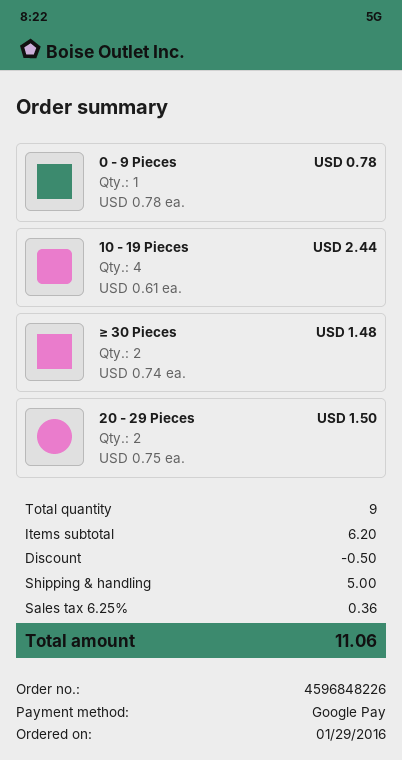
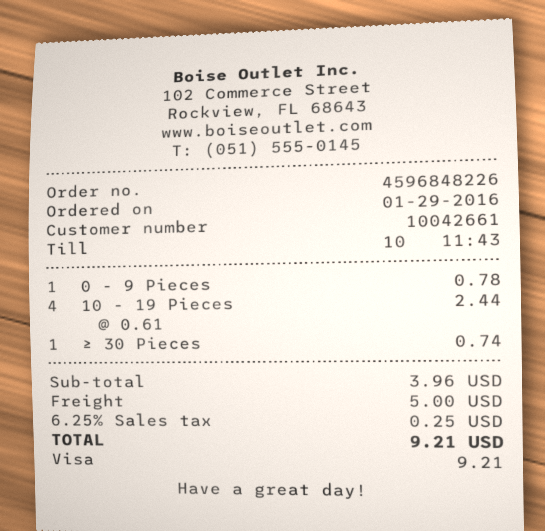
payment method: Google Pay -> Visa
≥ 30 Pieces: 2 x 0.74 = 1.48 -> 1 x 0.74 = 0.74
20 - 29 Pieces: 2 x 0.75 = 1.50 -> none
subtotal: 6.20 -> 3.96
discount: 0.50 -> none
tax: 6.25% = 0.36 -> 6.25% = 0.25
total: 11.06 -> 9.21

